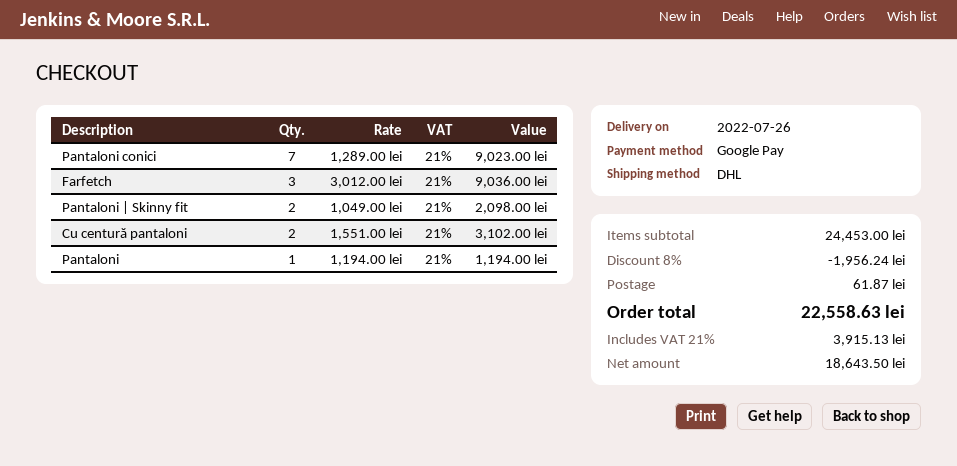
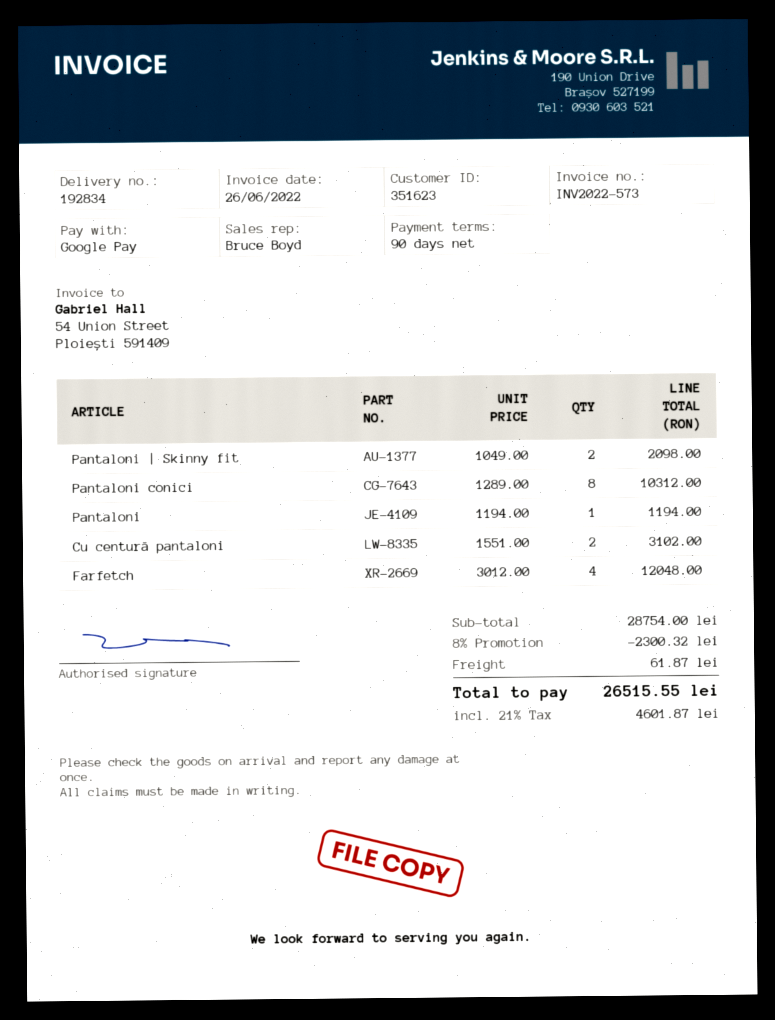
Pantaloni conici: 7 x 1289.00 = 9023.00 -> 8 x 1289.00 = 10312.00
Farfetch: 3 x 3012.00 = 9036.00 -> 4 x 3012.00 = 12048.00
subtotal: 24453.00 -> 28754.00
discount: 8% = 1956.24 -> 8% = 2300.32
tax: 21% = 3915.13 -> 21% = 4601.87
total: 22558.63 -> 26515.55

